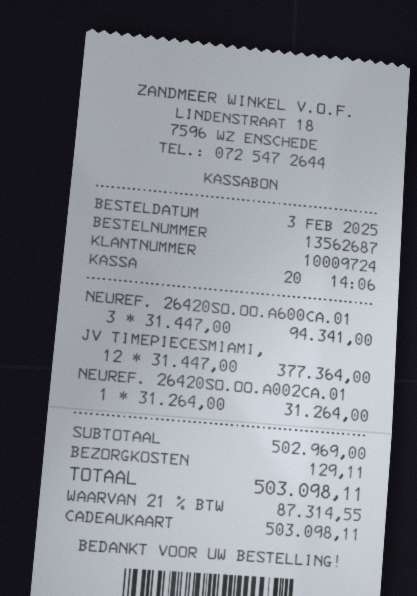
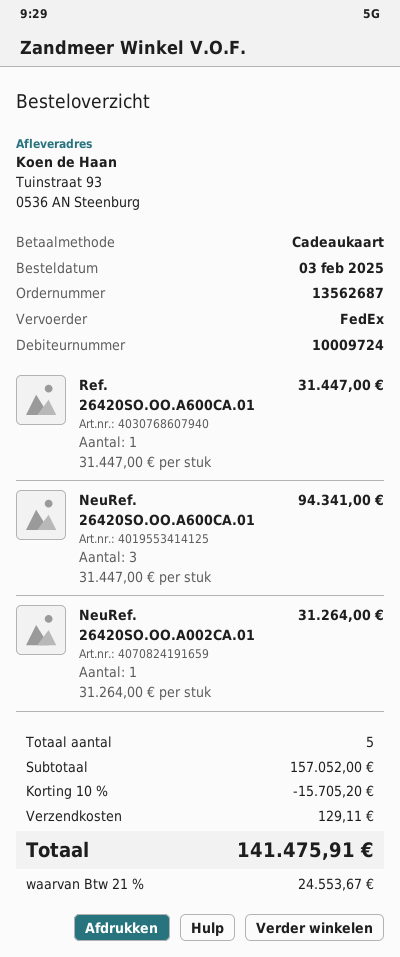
JV TIMEPIECESMIAMI,: 12 x 31447.00 = 377364.00 -> none
Ref. 26420SO.OO.A600CA.01: none -> 1 x 31447.00 = 31447.00
subtotal: 502969.00 -> 157052.00
discount: none -> 10% = 15705.20
tax: 21% = 87314.55 -> 21% = 24553.67
total: 503098.11 -> 141475.91

